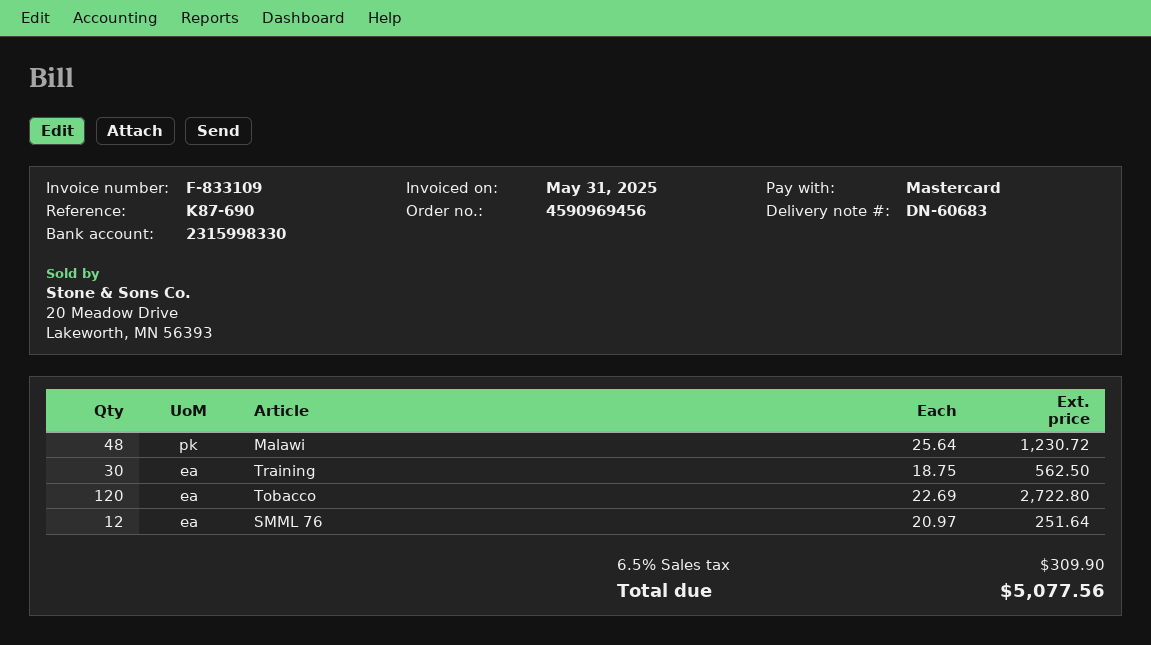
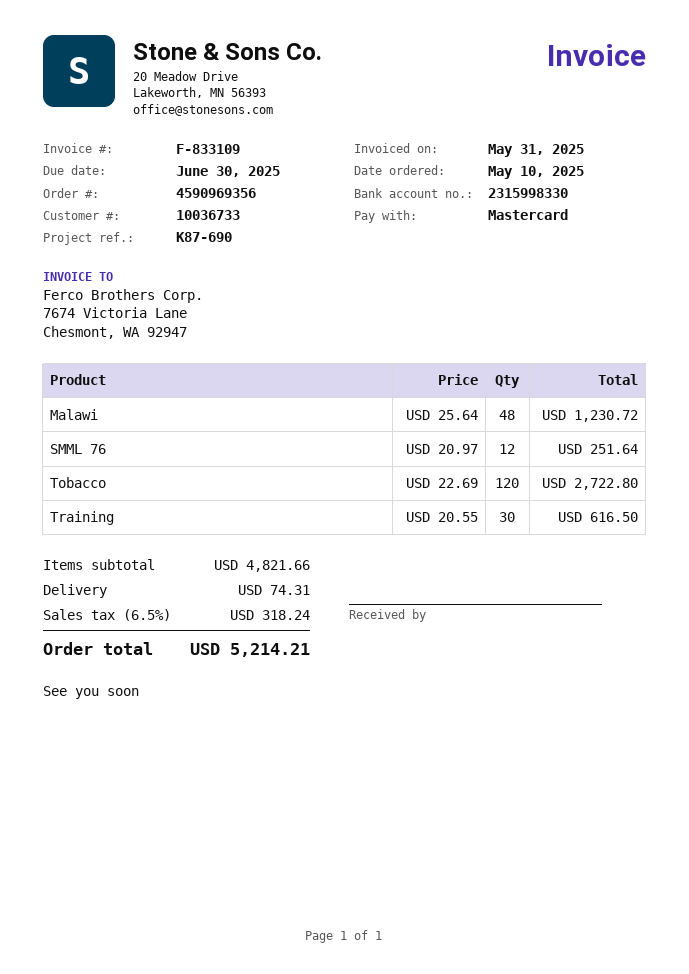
order number: 4590969456 -> 4590969356
Training: 30 x 18.75 = 562.50 -> 30 x 20.55 = 616.50
shipping: none -> 74.31
tax: 6.5% = 309.90 -> 6.5% = 318.24
total: 5077.56 -> 5214.21

